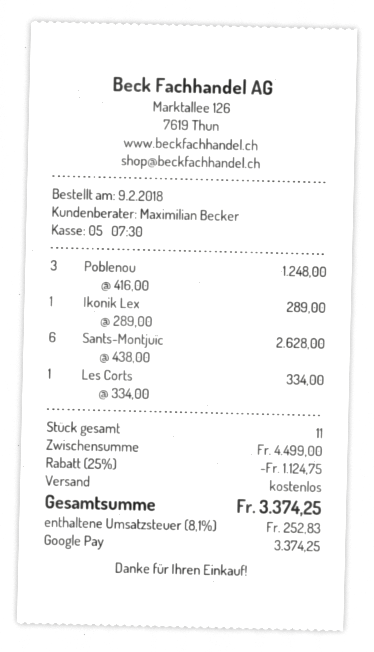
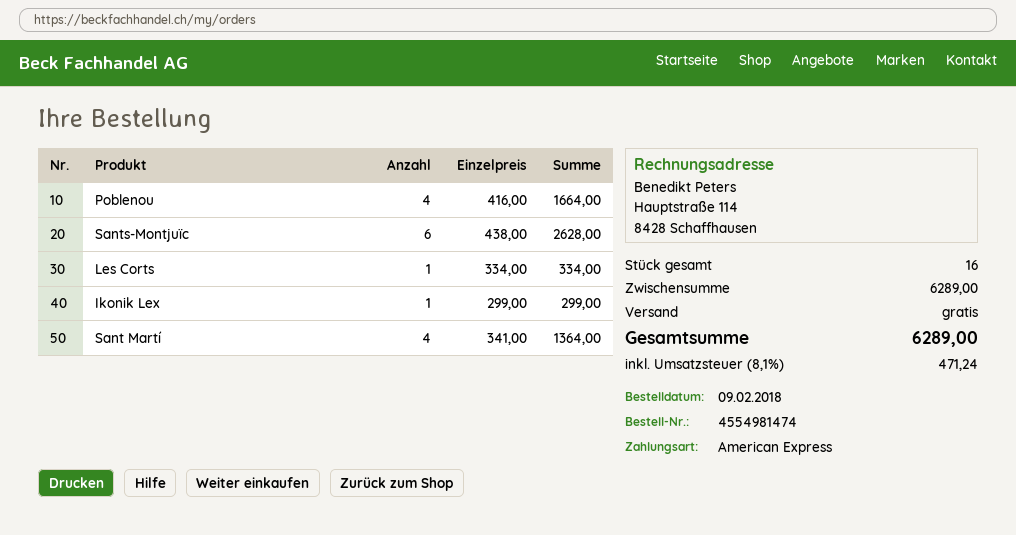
payment method: Google Pay -> American Express
Poblenou: 3 x 416.00 = 1248.00 -> 4 x 416.00 = 1664.00
Ikonik Lex: 1 x 289.00 = 289.00 -> 1 x 299.00 = 299.00
Sant Martí: none -> 4 x 341.00 = 1364.00
total quantity: 11 -> 16
subtotal: 4499.00 -> 6289.00
discount: 25% = 1124.75 -> none
tax: 8.1% = 252.83 -> 8.1% = 471.24
total: 3374.25 -> 6289.00

